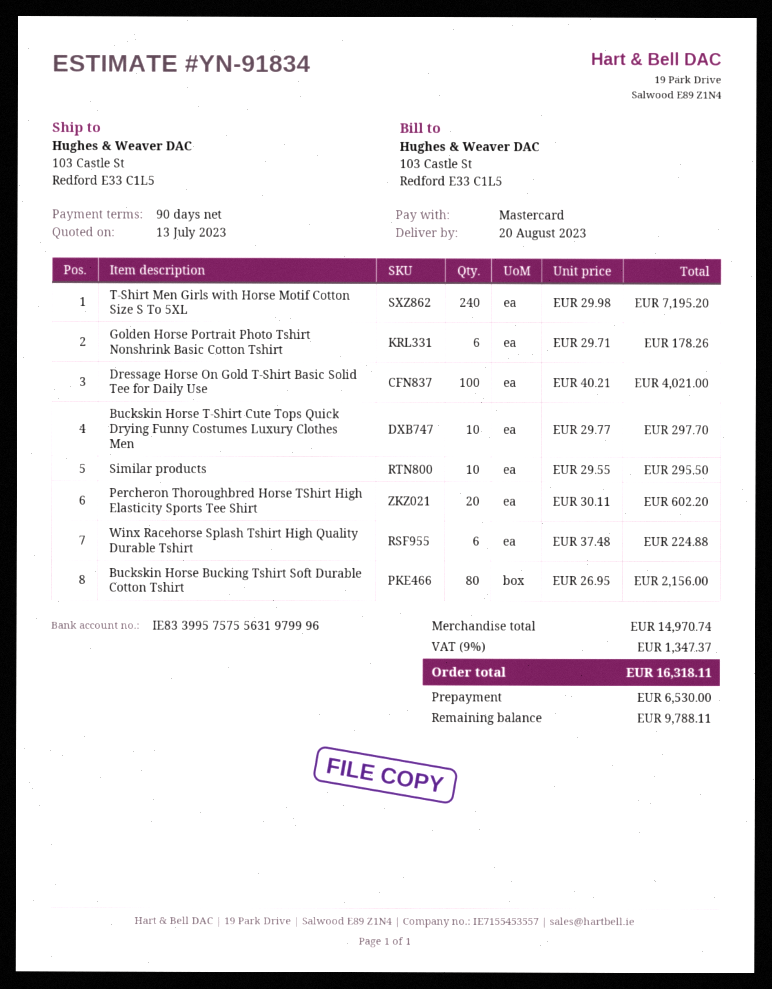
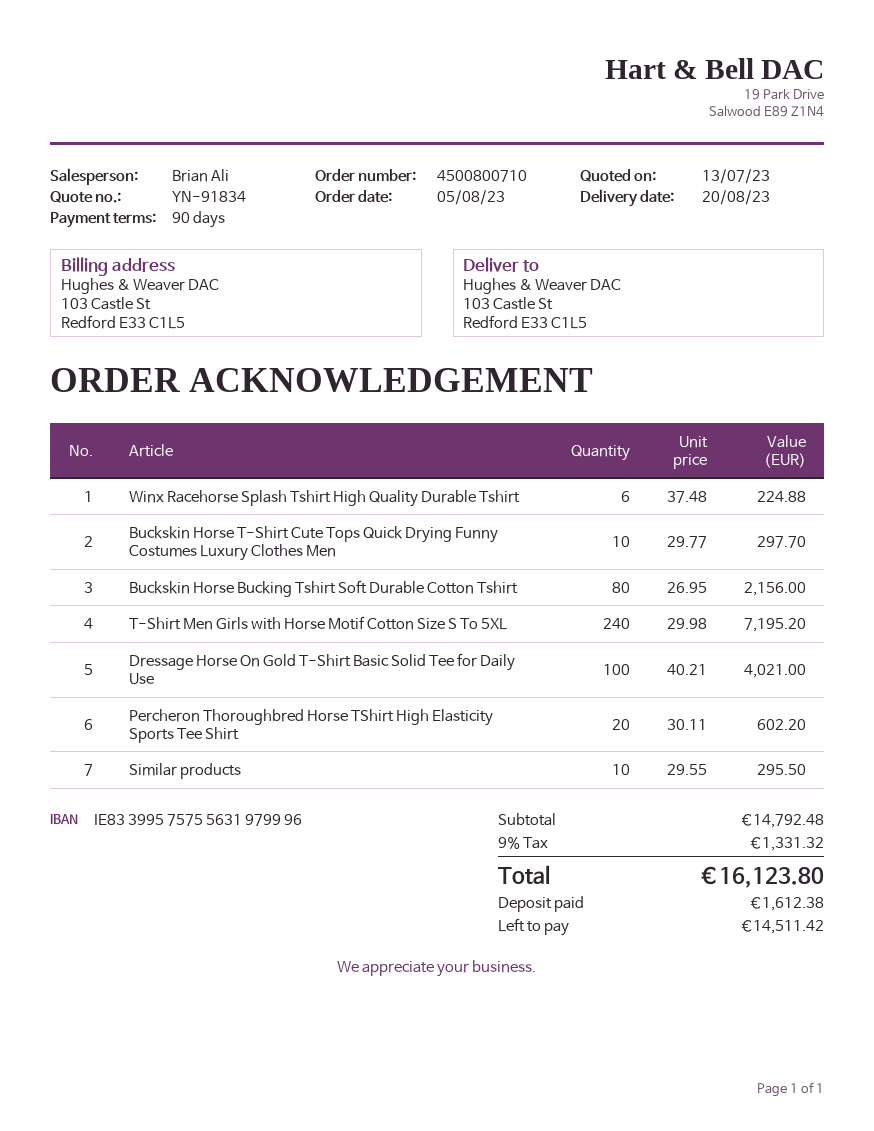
Golden Horse Portrait Photo Tshirt Nonshrink Basic Cotton Tshirt: 6 x 29.71 = 178.26 -> none
subtotal: 14970.74 -> 14792.48
tax: 9% = 1347.37 -> 9% = 1331.32
total: 16318.11 -> 16123.80
deposit: 6530.00 -> 1612.38
balance: 9788.11 -> 14511.42

